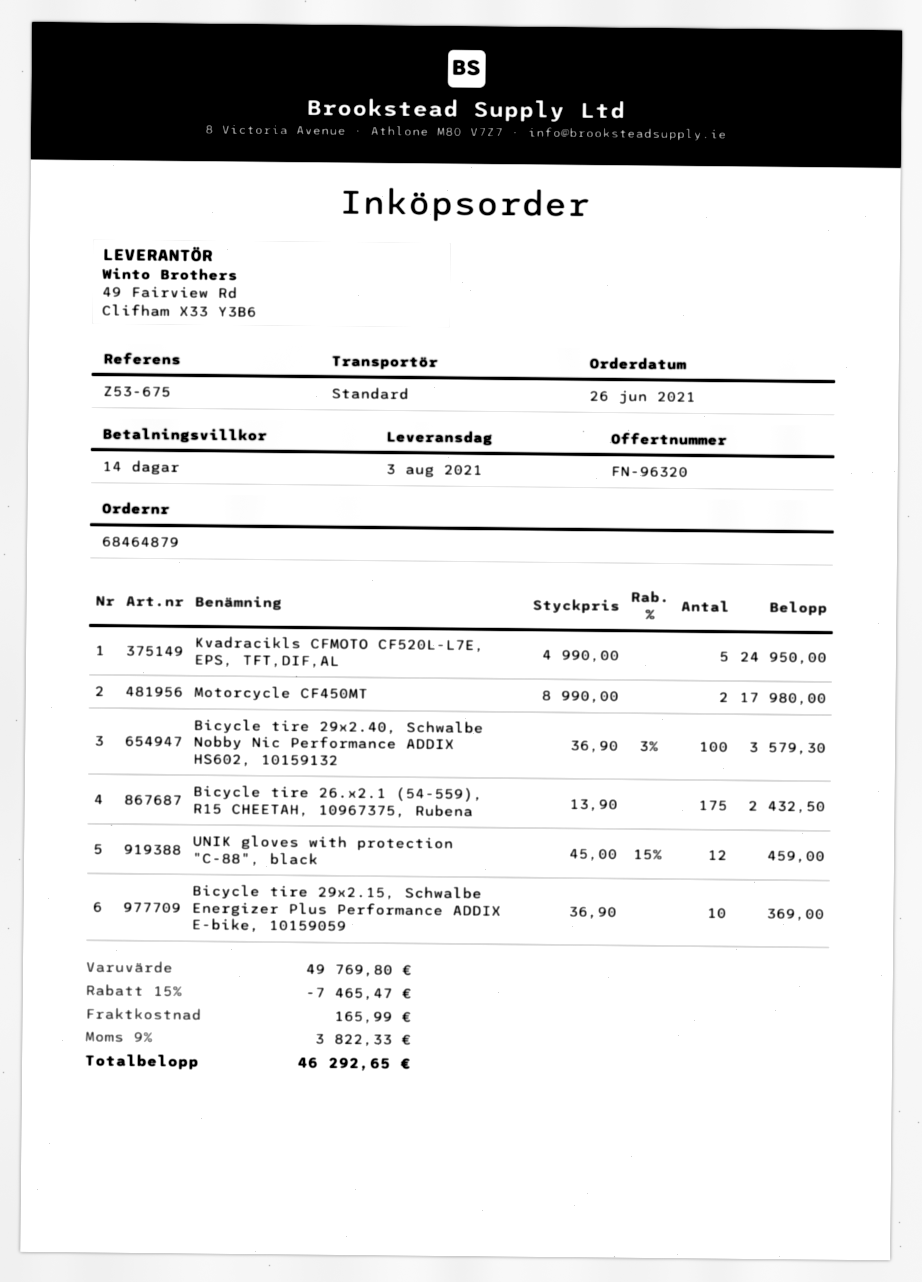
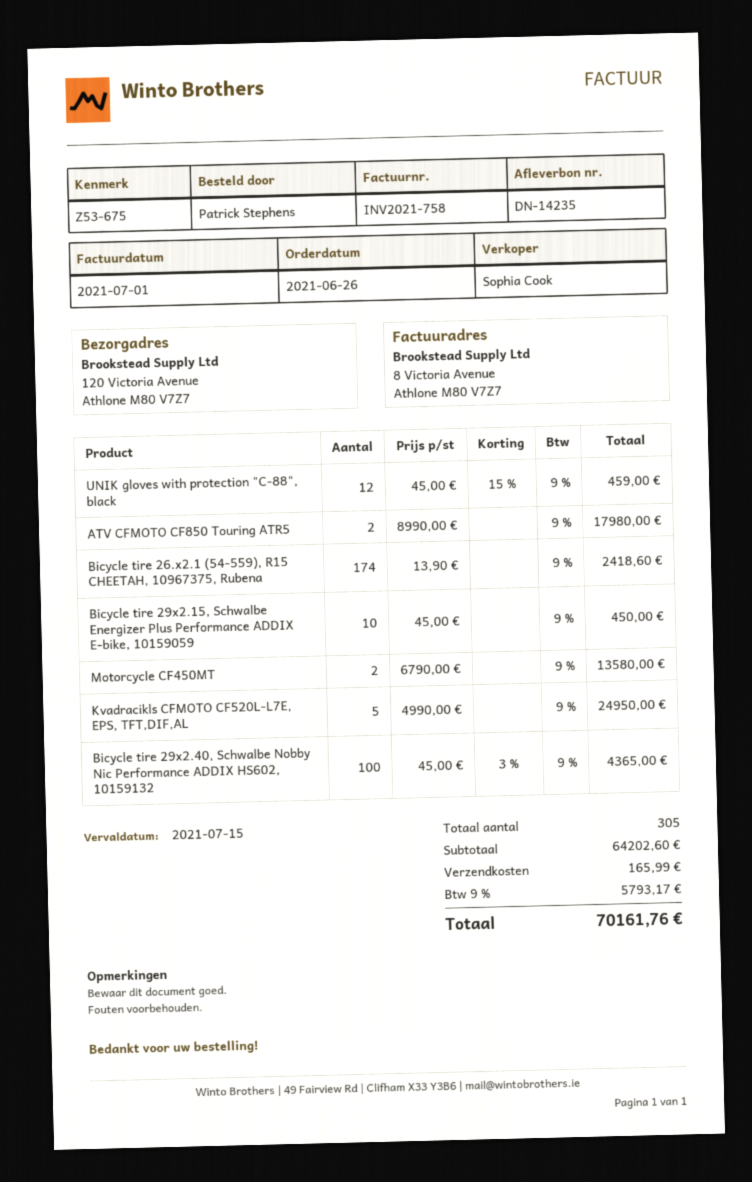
Motorcycle CF450MT: 2 x 8990.00 = 17980.00 -> 2 x 6790.00 = 13580.00
Bicycle tire 29x2.40, Schwalbe Nobby Nic Performance ADDIX HS602, 10159132: 100 x 36.90 - 3% = 3579.30 -> 100 x 45.00 - 3% = 4365.00
Bicycle tire 26.x2.1 (54-559), R15 CHEETAH, 10967375, Rubena: 175 x 13.90 = 2432.50 -> 174 x 13.90 = 2418.60
Bicycle tire 29x2.15, Schwalbe Energizer Plus Performance ADDIX E-bike, 10159059: 10 x 36.90 = 369.00 -> 10 x 45.00 = 450.00
ATV CFMOTO CF850 Touring ATR5: none -> 2 x 8990.00 = 17980.00
subtotal: 49769.80 -> 64202.60
discount: 15% = 7465.47 -> none
tax: 9% = 3822.33 -> 9% = 5793.17
total: 46292.65 -> 70161.76

